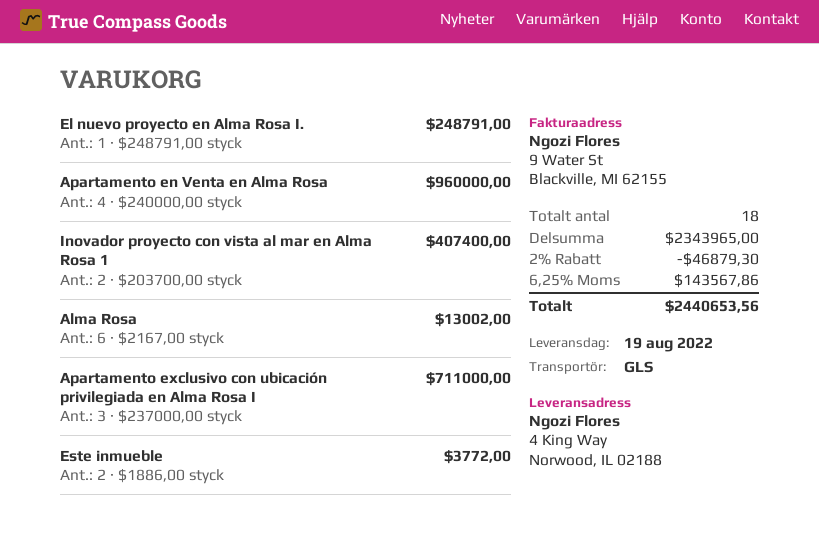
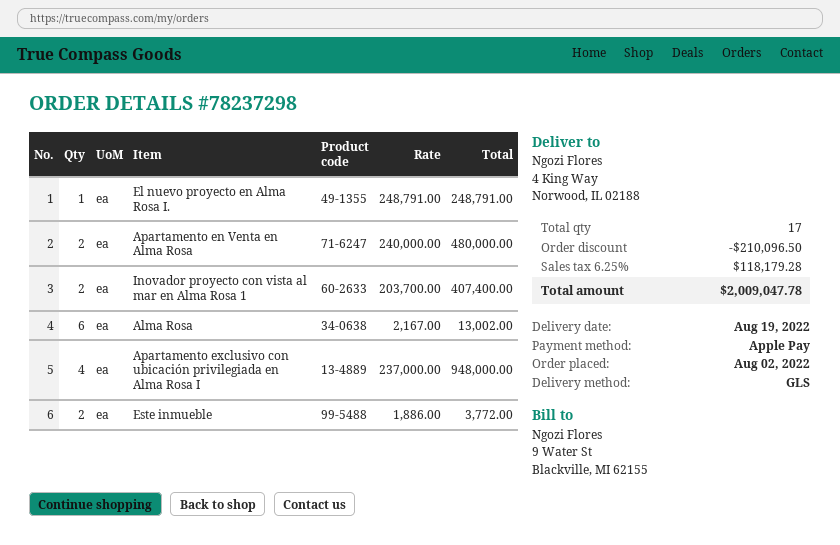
Apartamento en Venta en Alma Rosa: 4 x 240000.00 = 960000.00 -> 2 x 240000.00 = 480000.00
Apartamento exclusivo con ubicación privilegiada en Alma Rosa I: 3 x 237000.00 = 711000.00 -> 4 x 237000.00 = 948000.00
total quantity: 18 -> 17
discount: 46879.30 -> 210096.50
tax: 6.25% = 143567.86 -> 6.25% = 118179.28
total: 2440653.56 -> 2009047.78

